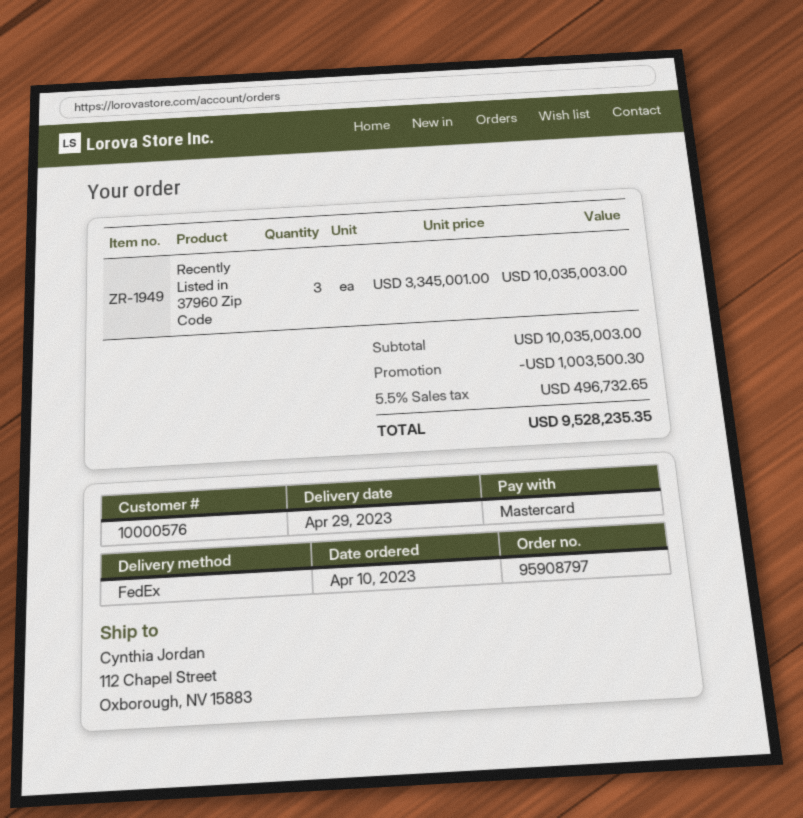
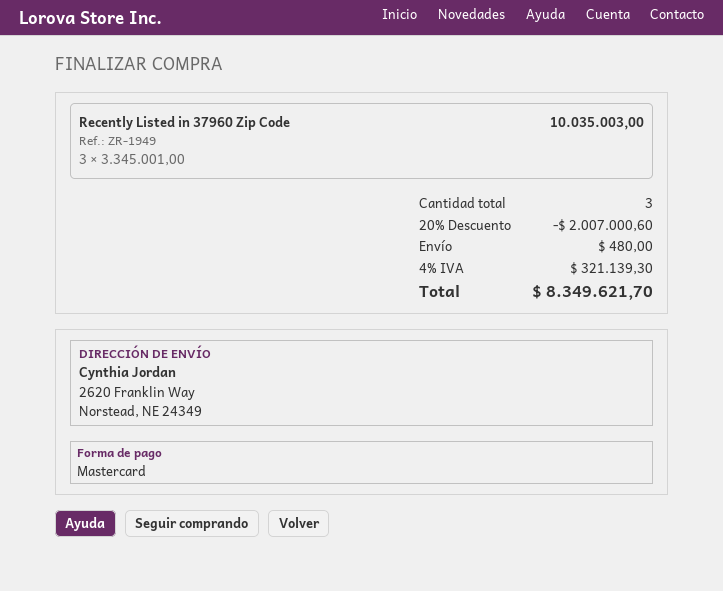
ship to: 112 Chapel Street, Oxborough, NV 15883 -> 2620 Franklin Way, Norstead, NE 24349
discount: 1003500.30 -> 2007000.60
shipping: none -> 480.00
tax: 5.5% = 496732.65 -> 4% = 321139.30
total: 9528235.35 -> 8349621.70

